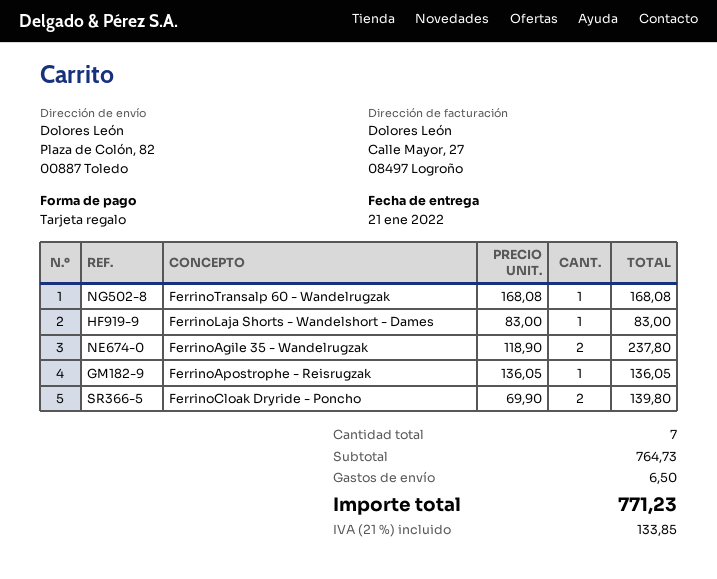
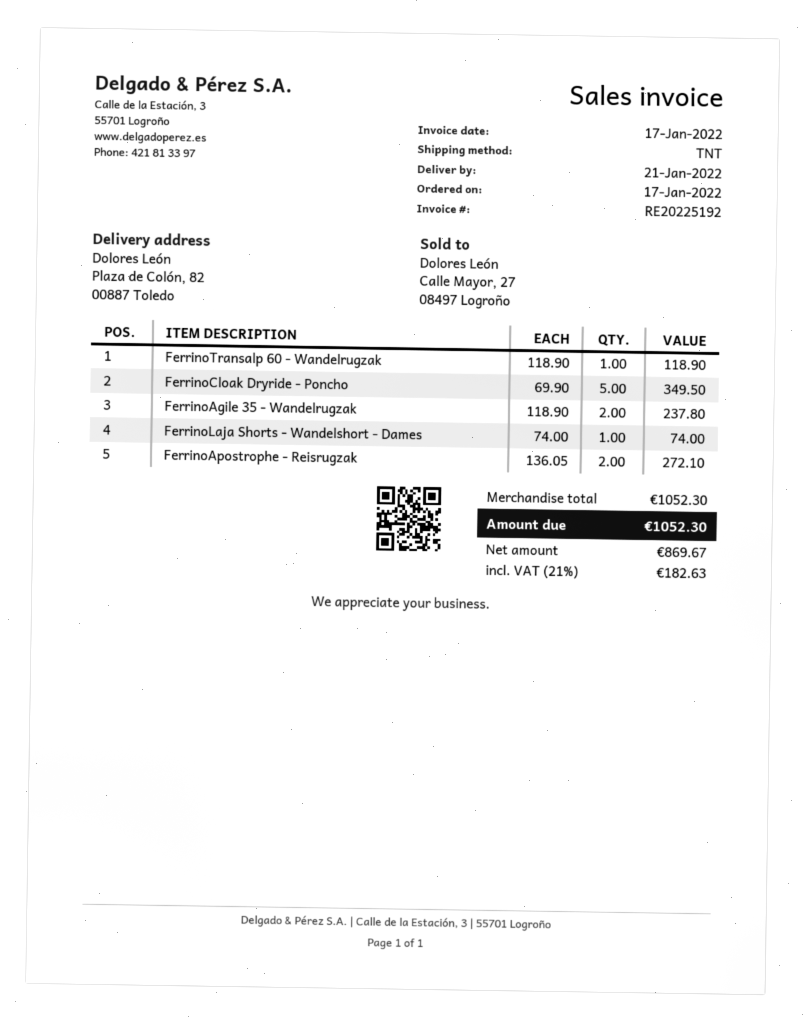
FerrinoTransalp 60 - Wandelrugzak: 1 x 168.08 = 168.08 -> 1 x 118.90 = 118.90
FerrinoLaja Shorts - Wandelshort - Dames: 1 x 83.00 = 83.00 -> 1 x 74.00 = 74.00
FerrinoApostrophe - Reisrugzak: 1 x 136.05 = 136.05 -> 2 x 136.05 = 272.10
FerrinoCloak Dryride - Poncho: 2 x 69.90 = 139.80 -> 5 x 69.90 = 349.50
subtotal: 764.73 -> 1052.30
shipping: 6.50 -> none
tax: 21% = 133.85 -> 21% = 182.63
total: 771.23 -> 1052.30

